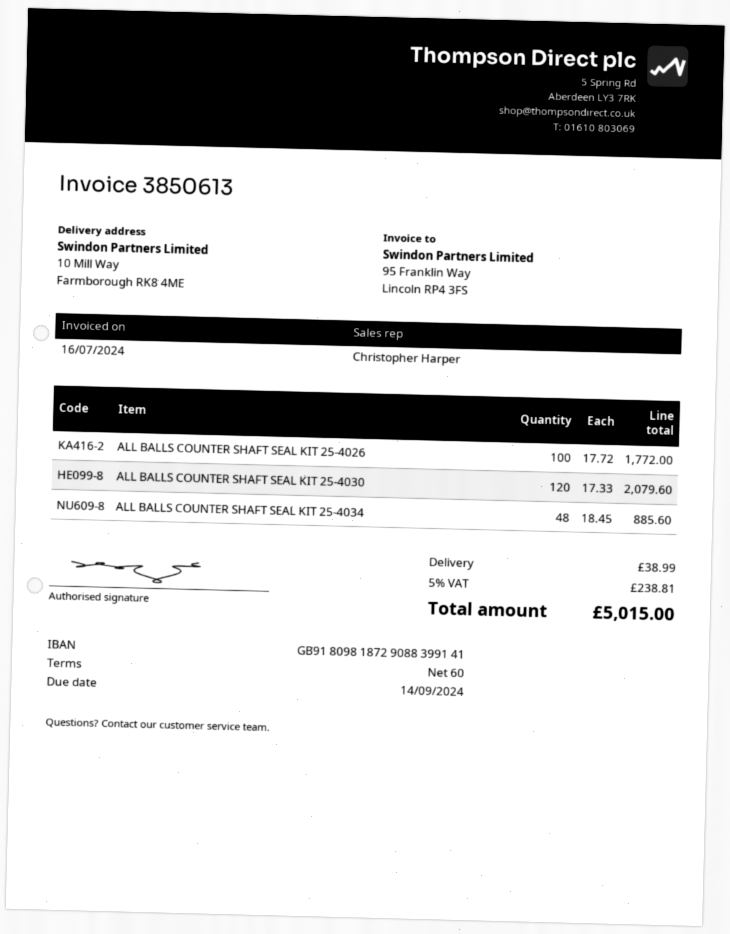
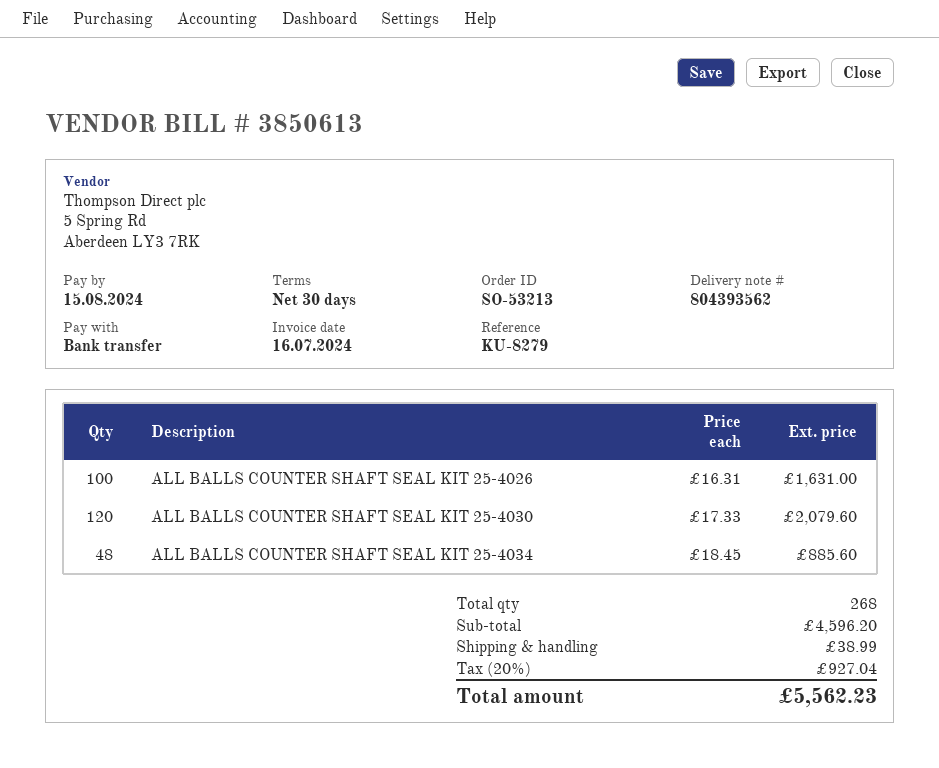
payment terms: 60 days -> 30 days
due date: 2024-09-14 -> 2024-08-15
ALL BALLS COUNTER SHAFT SEAL KIT 25-4026: 100 x 17.72 = 1772.00 -> 100 x 16.31 = 1631.00
tax: 5% = 238.81 -> 20% = 927.04
total: 5015.00 -> 5562.23

